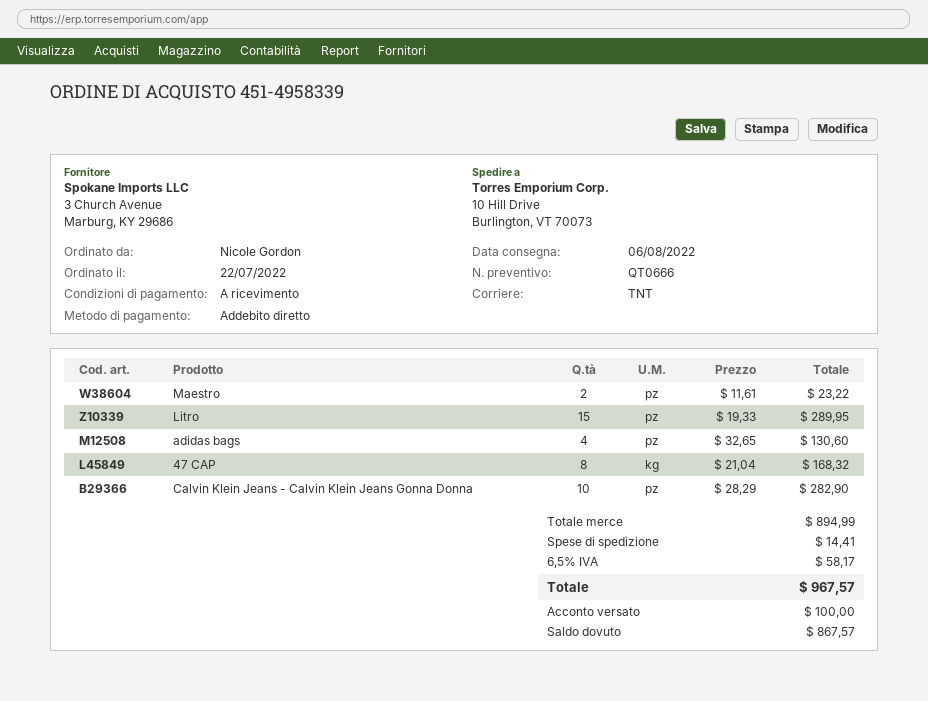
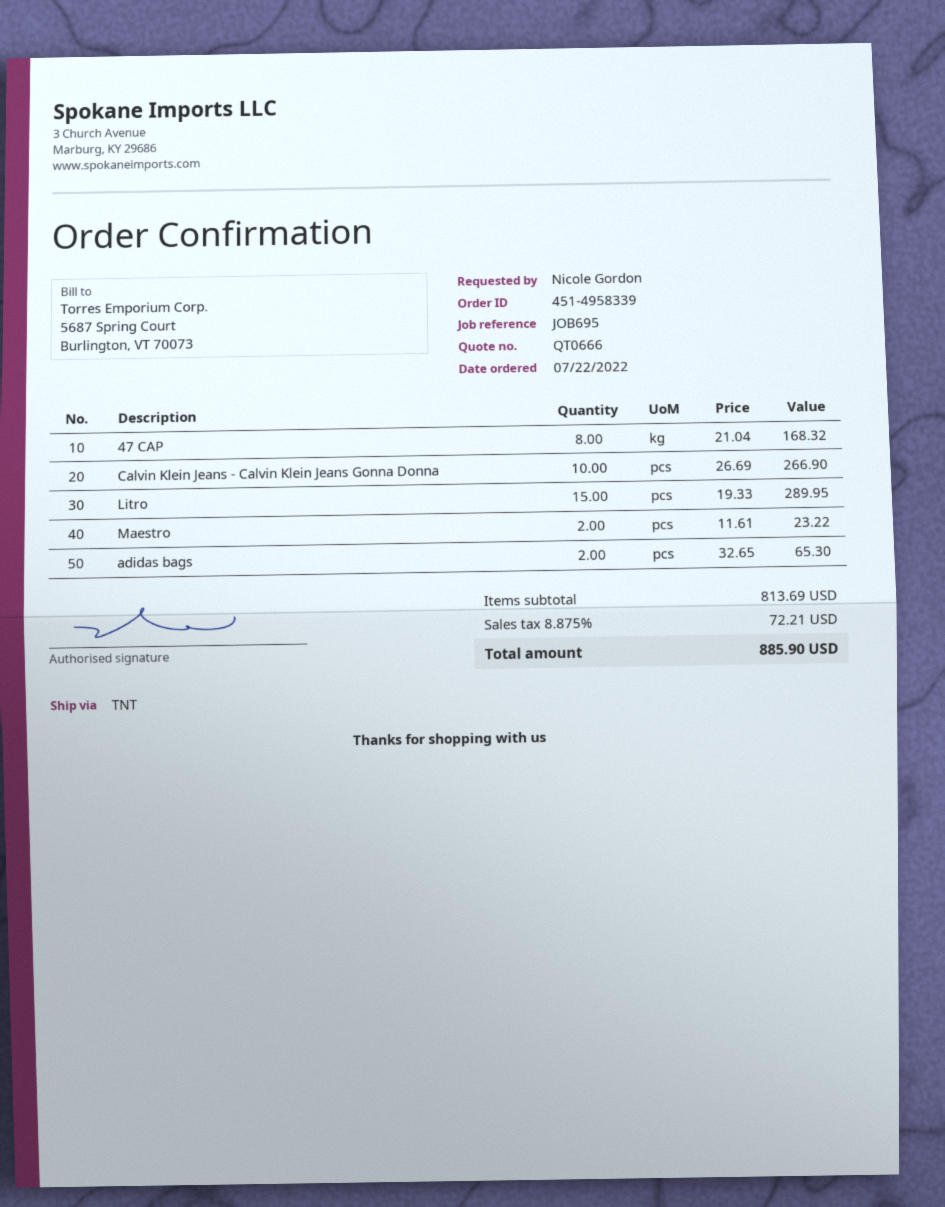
adidas bags: 4 x 32.65 = 130.60 -> 2 x 32.65 = 65.30
Calvin Klein Jeans - Calvin Klein Jeans Gonna Donna: 10 x 28.29 = 282.90 -> 10 x 26.69 = 266.90
subtotal: 894.99 -> 813.69
shipping: 14.41 -> none
tax: 6.5% = 58.17 -> 8.875% = 72.21
total: 967.57 -> 885.90

